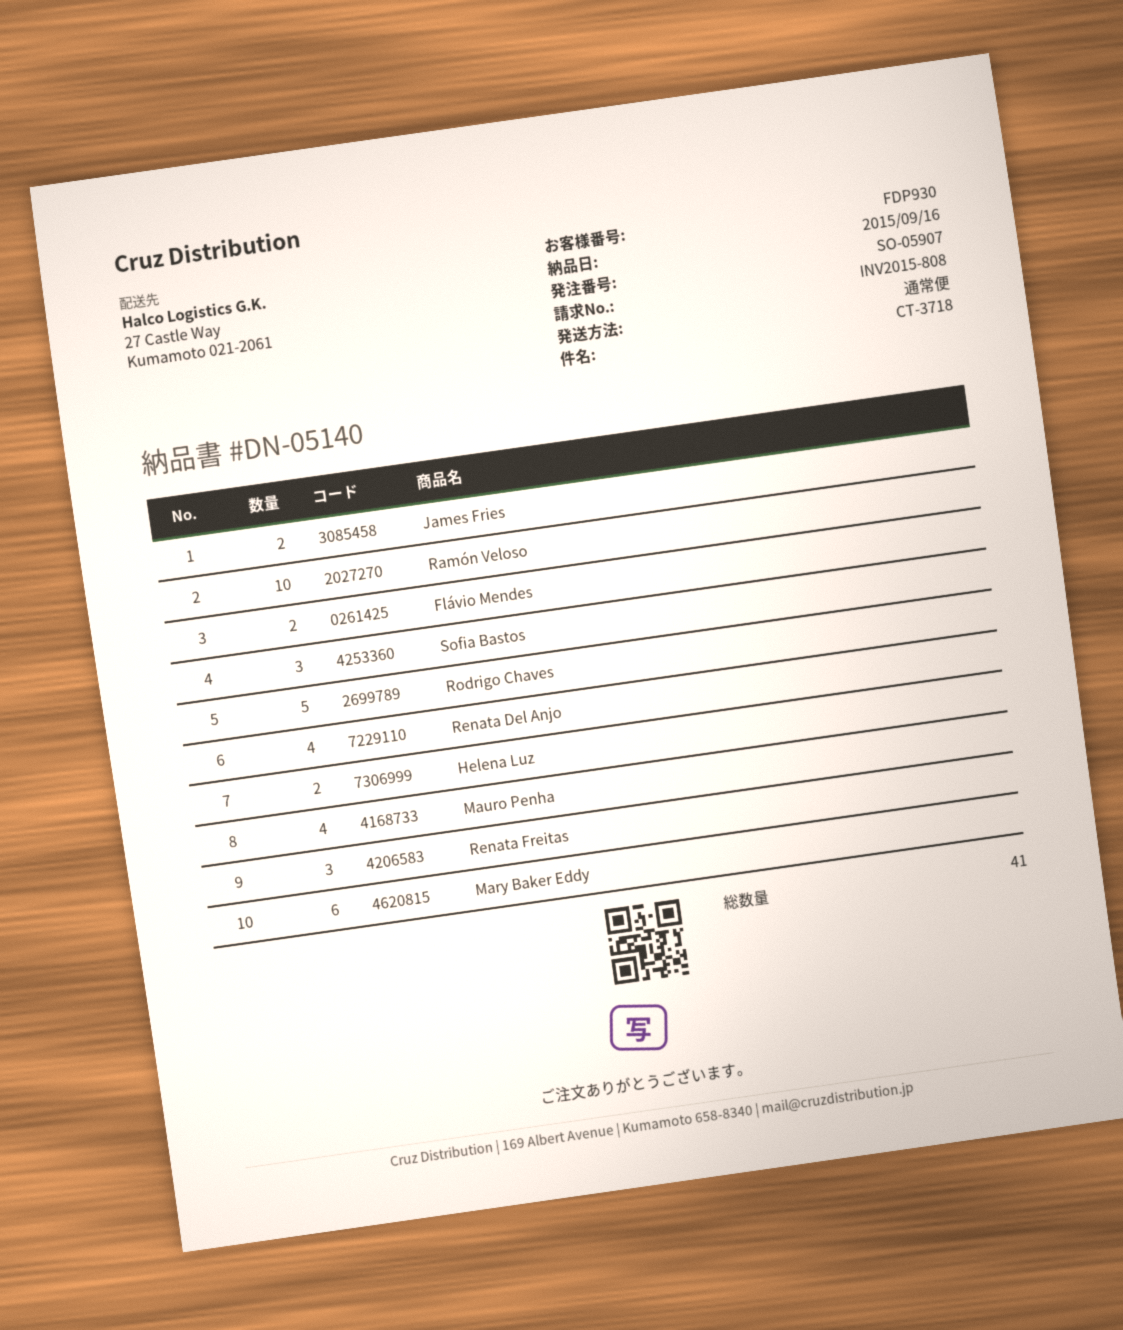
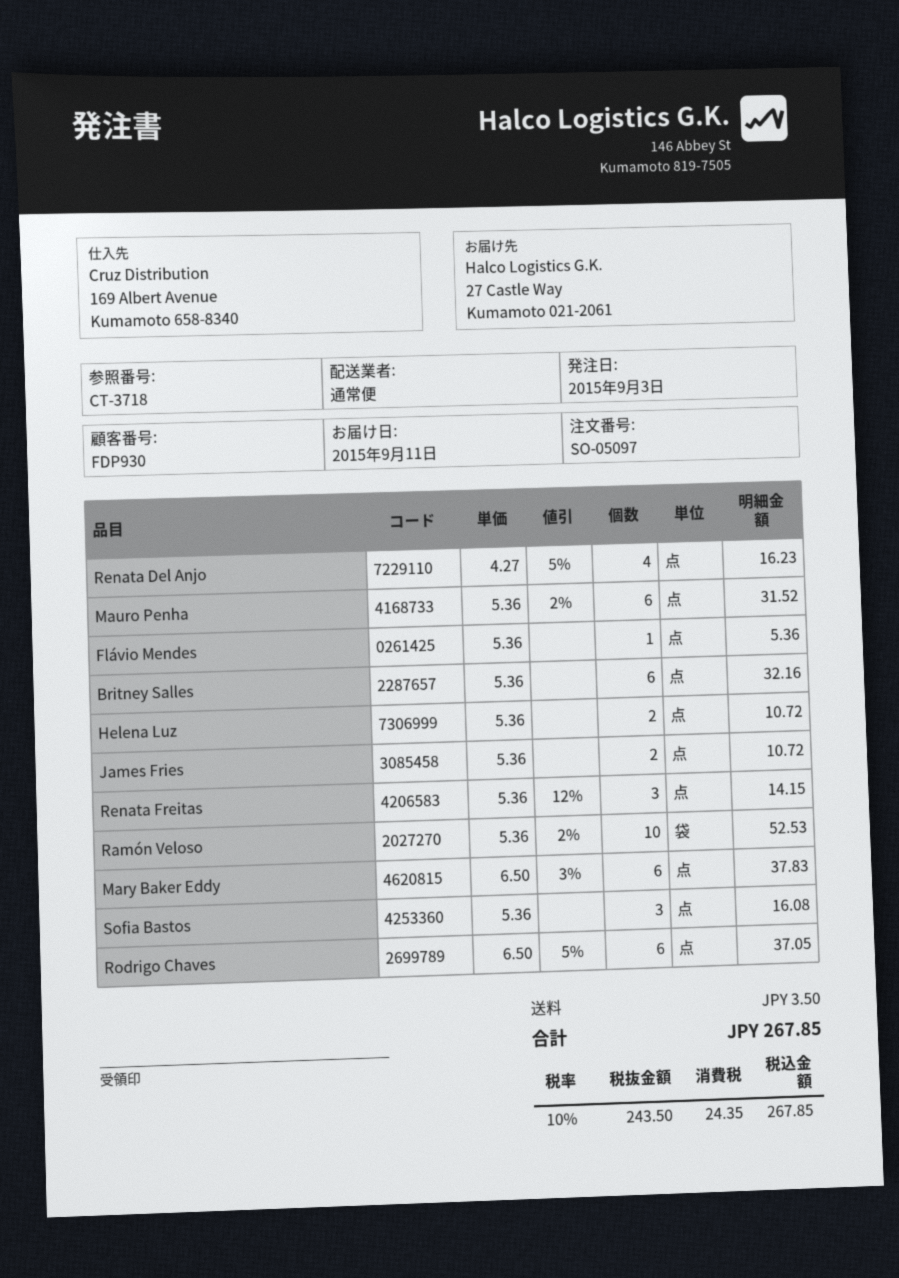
order number: SO-05907 -> SO-05097
delivery date: 2015-09-16 -> 2015-09-11
Flávio Mendes: 2 -> 1
Rodrigo Chaves: 5 -> 6
Mauro Penha: 4 -> 6
Britney Salles: none -> 6

